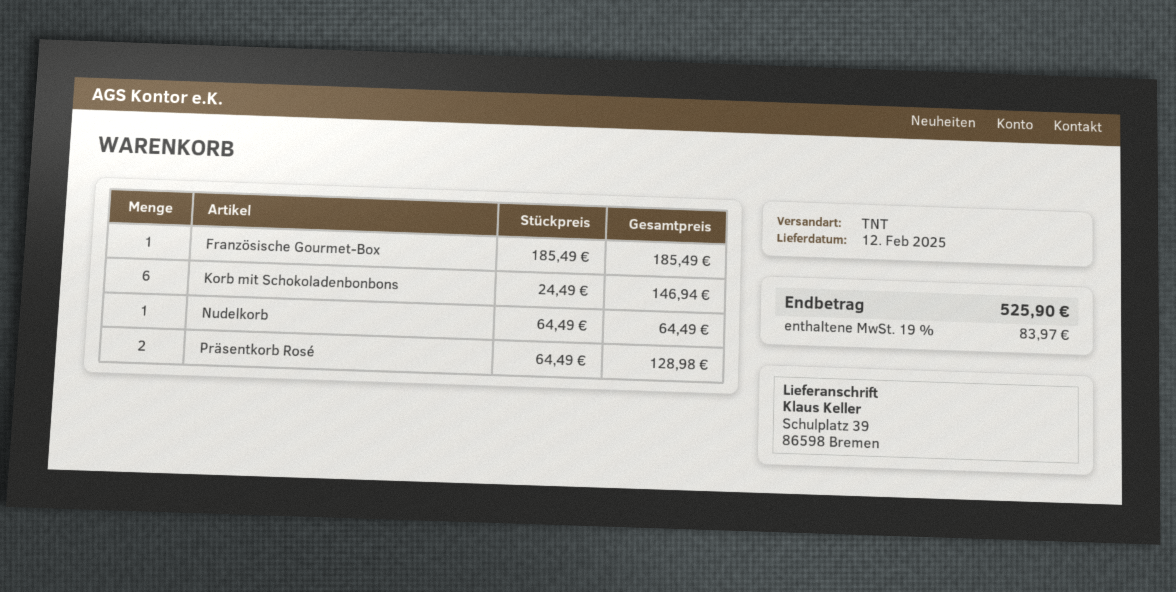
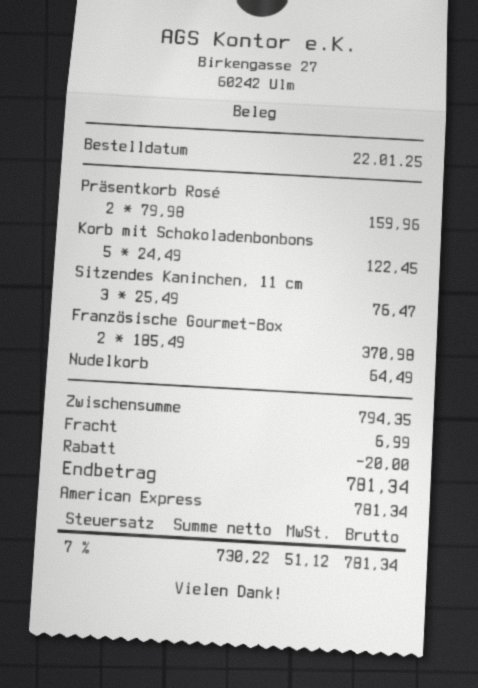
Französische Gourmet-Box: 1 x 185.49 = 185.49 -> 2 x 185.49 = 370.98
Korb mit Schokoladenbonbons: 6 x 24.49 = 146.94 -> 5 x 24.49 = 122.45
Präsentkorb Rosé: 2 x 64.49 = 128.98 -> 2 x 79.98 = 159.96
Sitzendes Kaninchen, 11 cm: none -> 3 x 25.49 = 76.47
discount: none -> 20.00
shipping: none -> 6.99
tax: 19% = 83.97 -> 7% = 51.12
total: 525.90 -> 781.34

